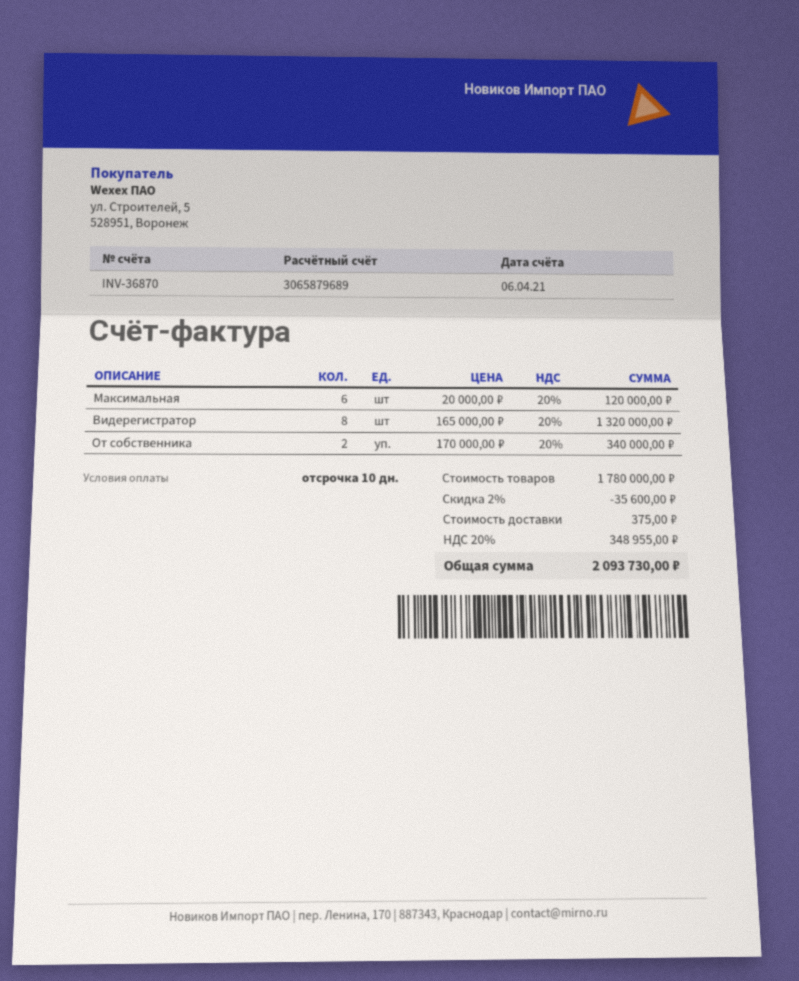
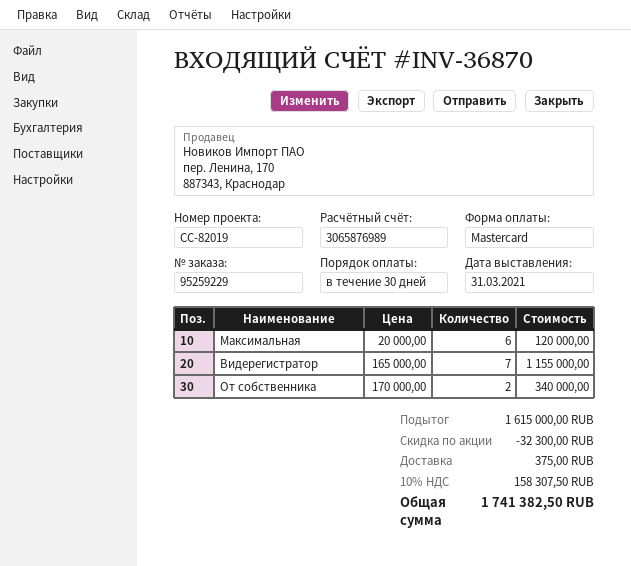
invoice date: 2021-04-06 -> 2021-03-31
payment terms: 10 days -> 30 days
bank account: 3065879689 -> 3065876989
Видерегистратор: 8 x 165000.00 = 1320000.00 -> 7 x 165000.00 = 1155000.00
subtotal: 1780000.00 -> 1615000.00
discount: 35600.00 -> 32300.00
tax: 20% = 348955.00 -> 10% = 158307.50
total: 2093730.00 -> 1741382.50

